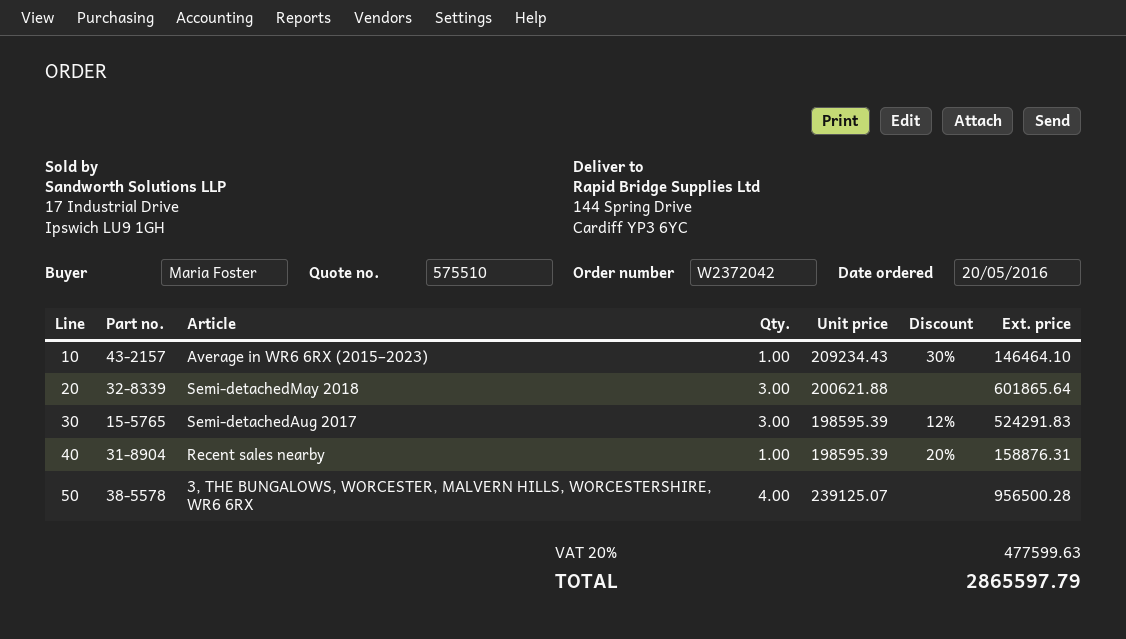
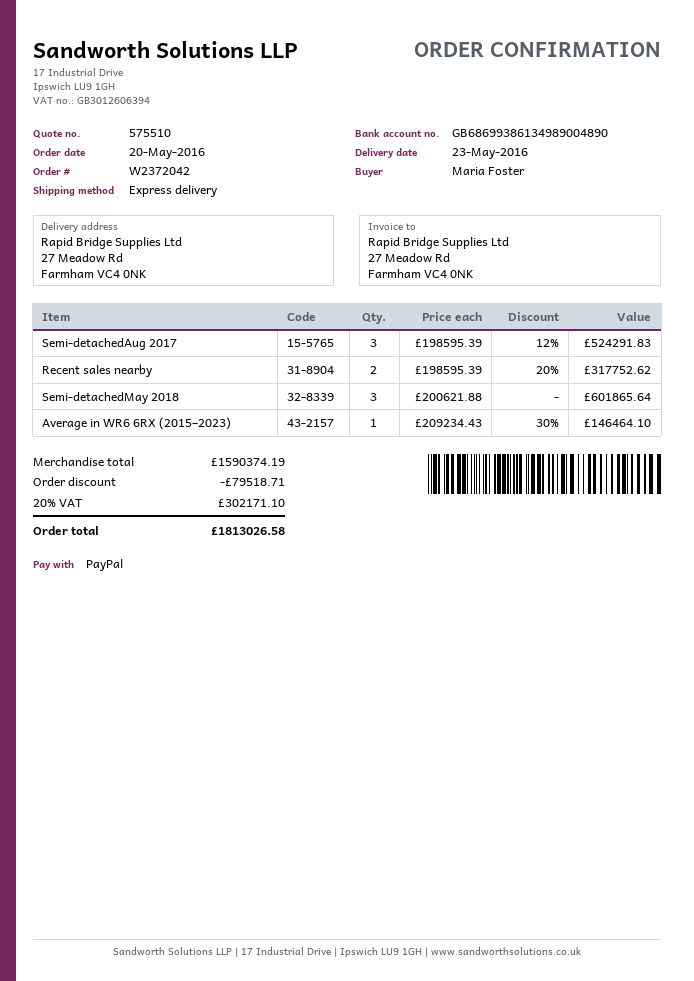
ship to: 144 Spring Drive, Cardiff YP3 6YC -> 27 Meadow Rd, Farmham VC4 0NK
Recent sales nearby: 1 x 198595.39 - 20% = 158876.31 -> 2 x 198595.39 - 20% = 317752.62
3, THE BUNGALOWS, WORCESTER, MALVERN HILLS, WORCESTERSHIRE, WR6 6RX: 4 x 239125.07 = 956500.28 -> none
discount: none -> 79518.71
tax: 20% = 477599.63 -> 20% = 302171.10
total: 2865597.79 -> 1813026.58

